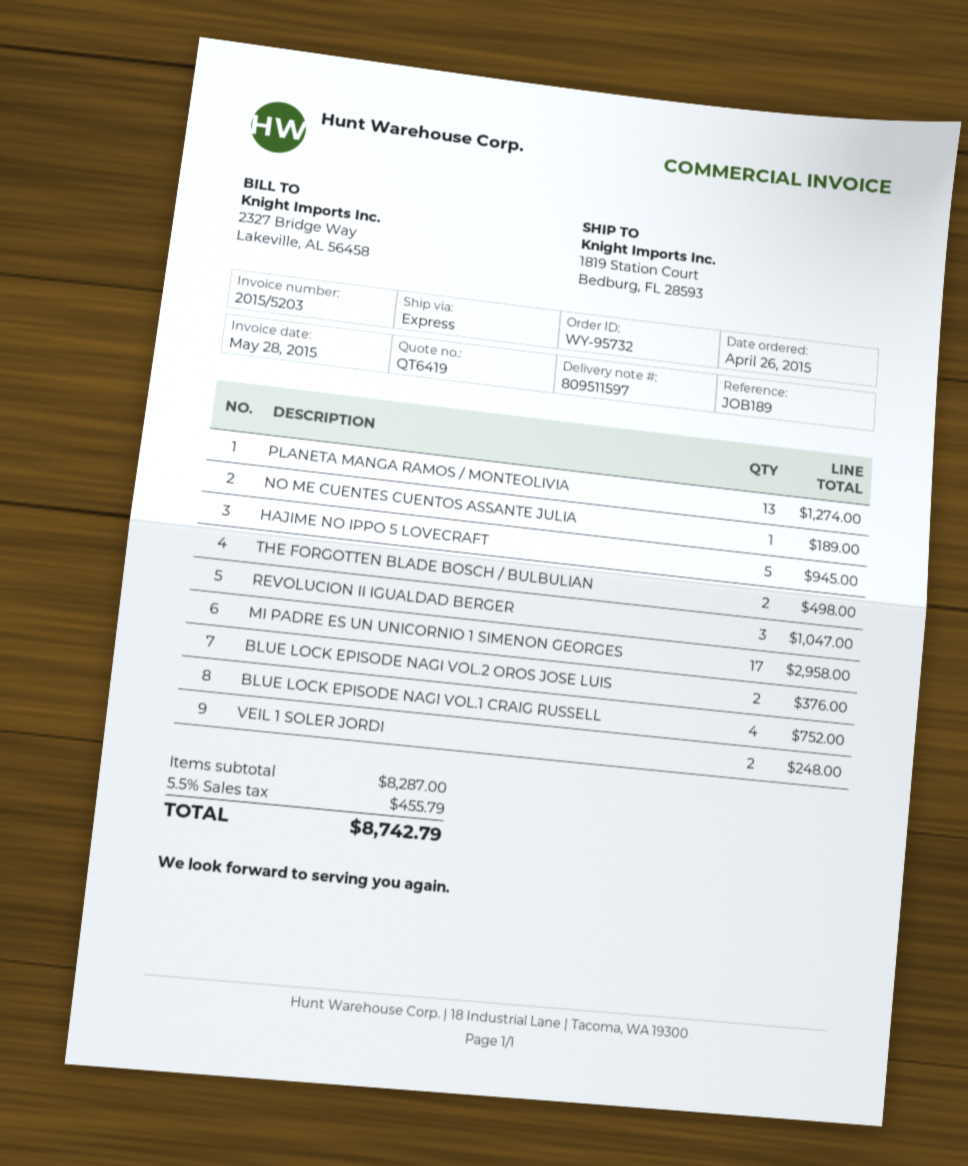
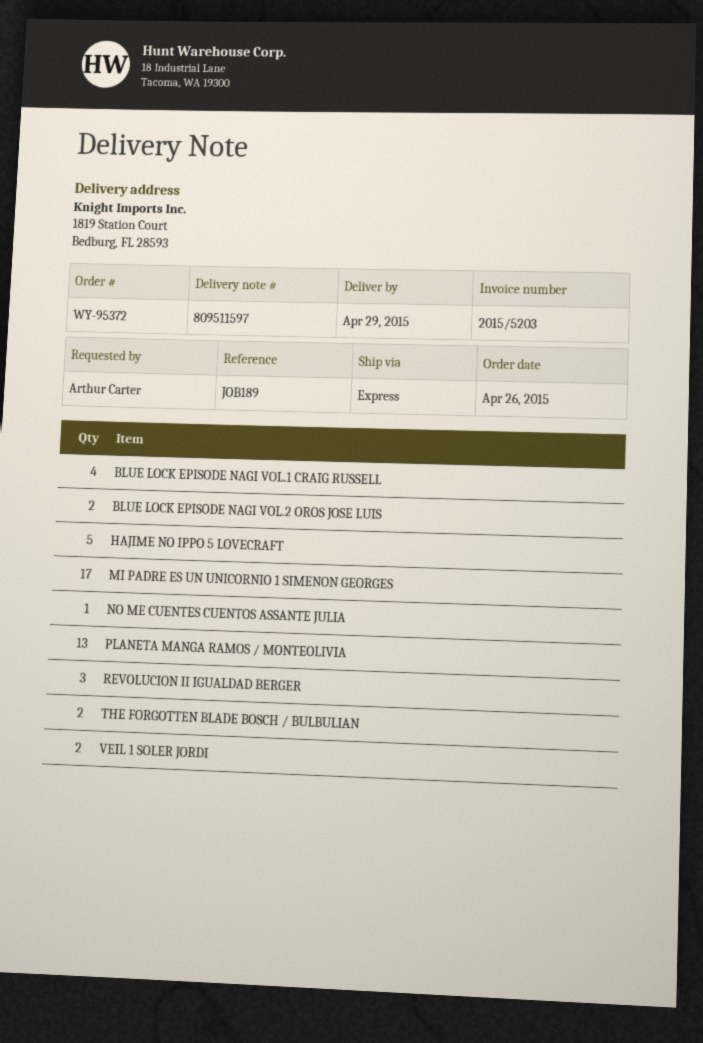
order number: WY-95732 -> WY-95372

